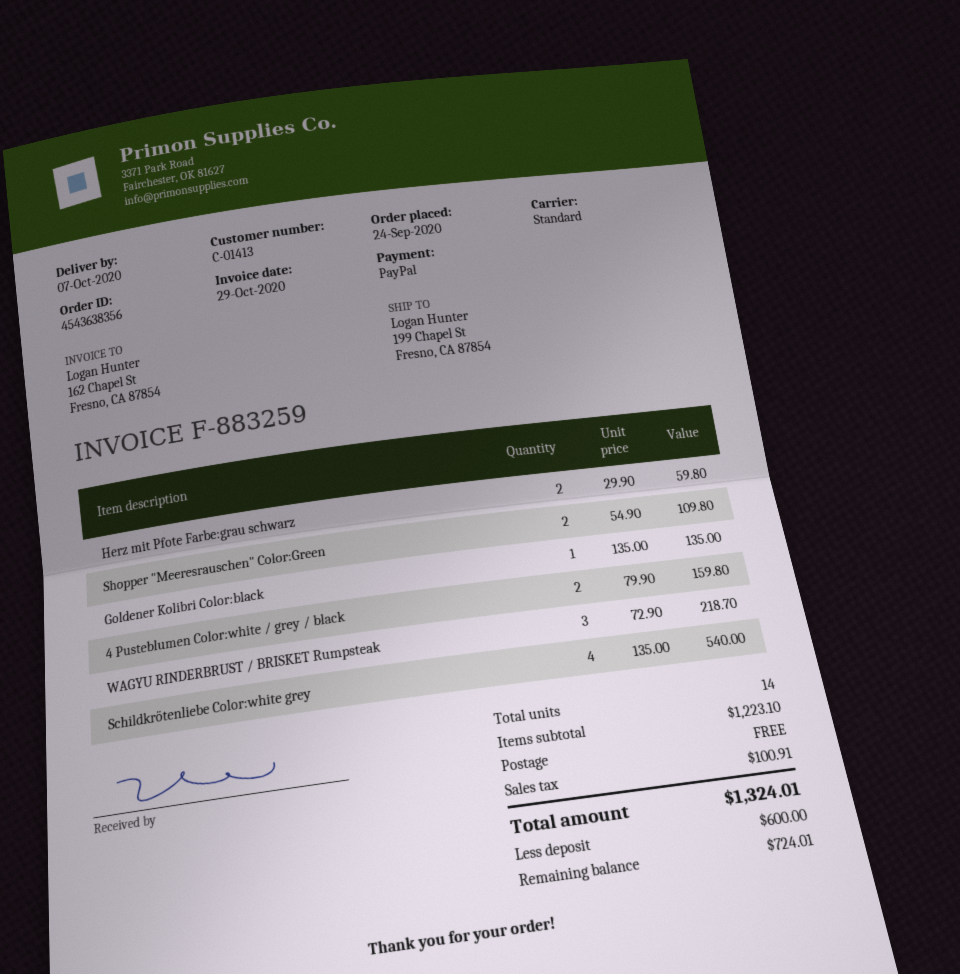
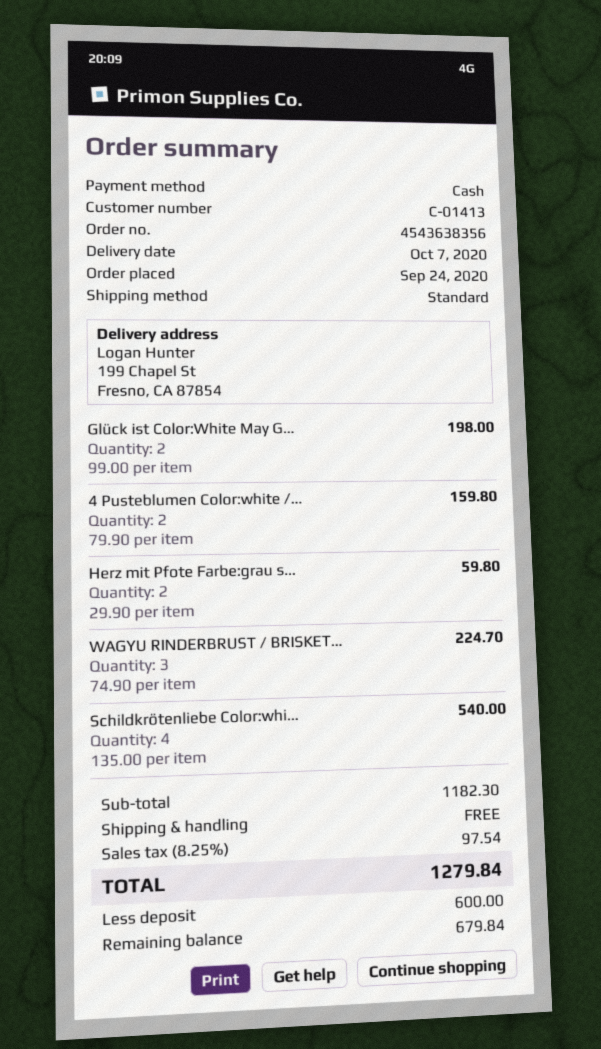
payment method: PayPal -> cash
Shopper "Meeresrauschen" Color:Green: 2 x 54.90 = 109.80 -> none
Goldener Kolibri Color:black: 1 x 135.00 = 135.00 -> none
WAGYU RINDERBRUST / BRISKET Rumpsteak: 3 x 72.90 = 218.70 -> 3 x 74.90 = 224.70
Glück ist Color:White May G...: none -> 2 x 99.00 = 198.00
subtotal: 1223.10 -> 1182.30
tax: 100.91 -> 97.54
total: 1324.01 -> 1279.84
balance: 724.01 -> 679.84

